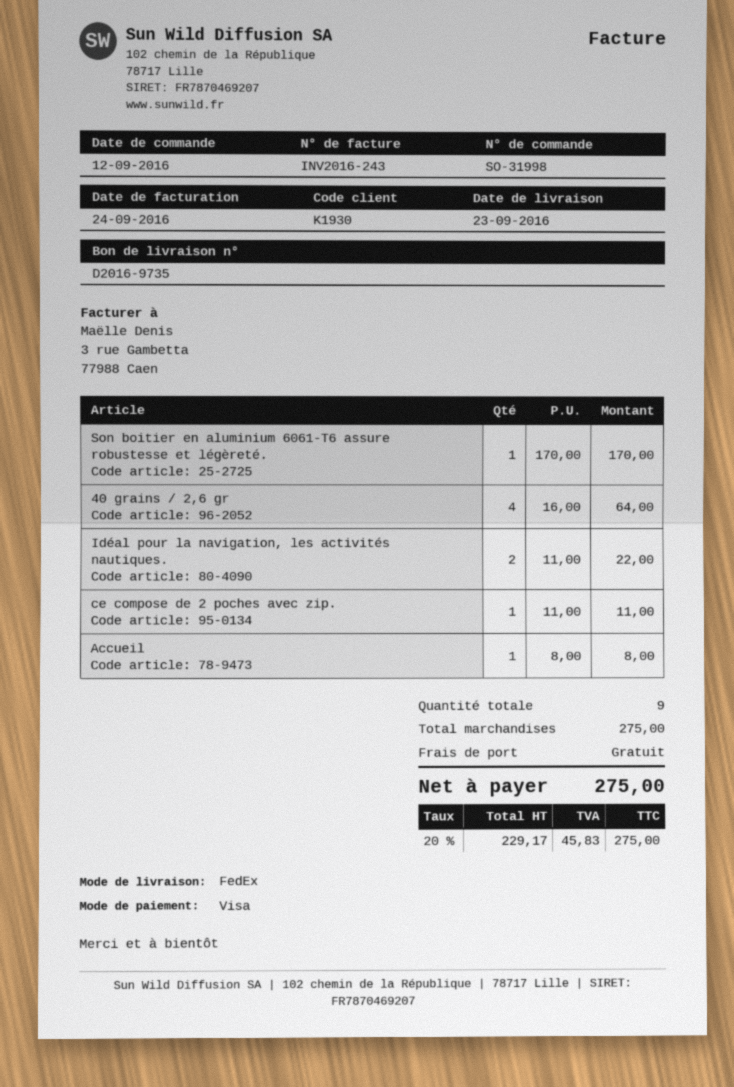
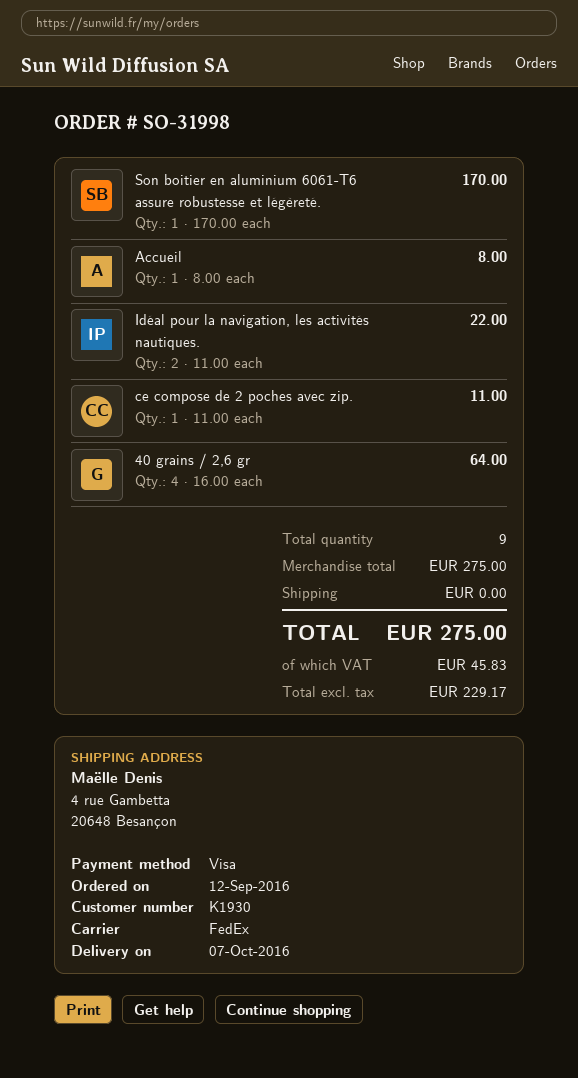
delivery date: 2016-09-23 -> 2016-10-07

